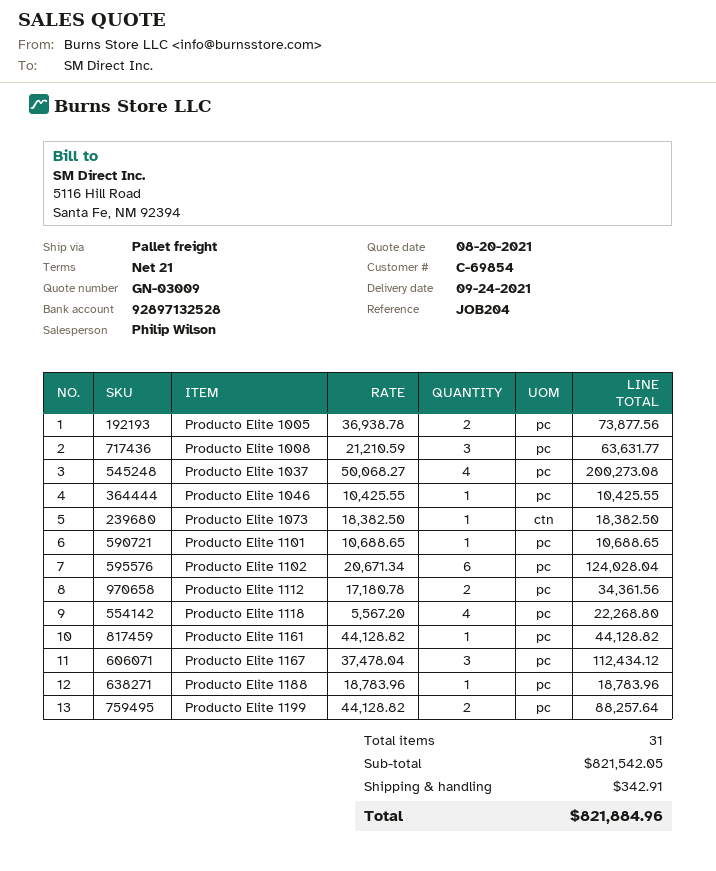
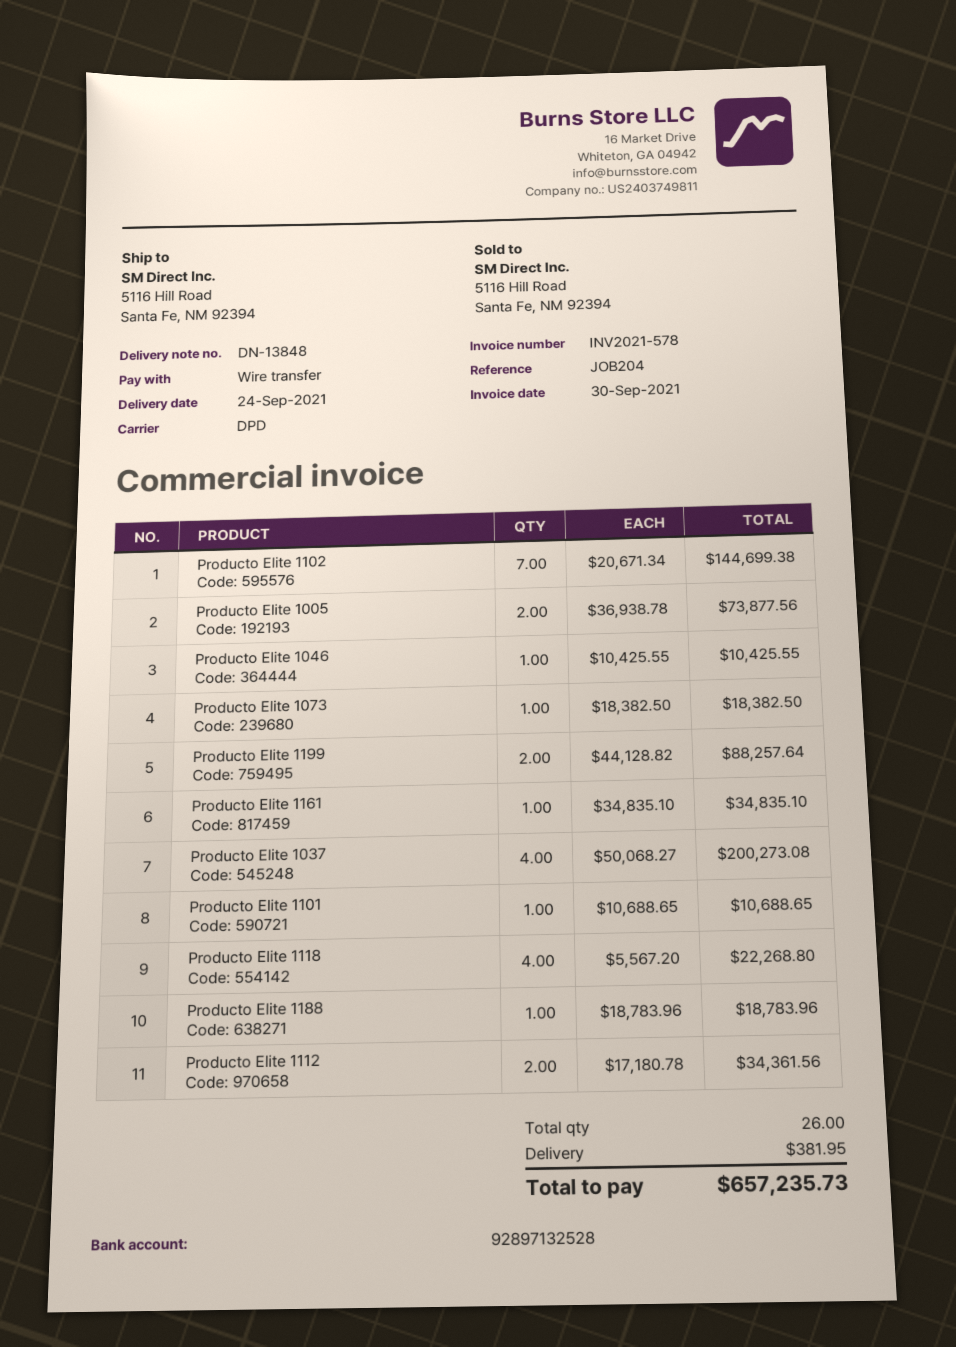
shipping method: pallet freight -> DPD
Producto Elite 1008: 3 x 21210.59 = 63631.77 -> none
Producto Elite 1102: 6 x 20671.34 = 124028.04 -> 7 x 20671.34 = 144699.38
Producto Elite 1161: 1 x 44128.82 = 44128.82 -> 1 x 34835.10 = 34835.10
Producto Elite 1167: 3 x 37478.04 = 112434.12 -> none
total quantity: 31 -> 26
shipping: 342.91 -> 381.95
total: 821884.96 -> 657235.73

